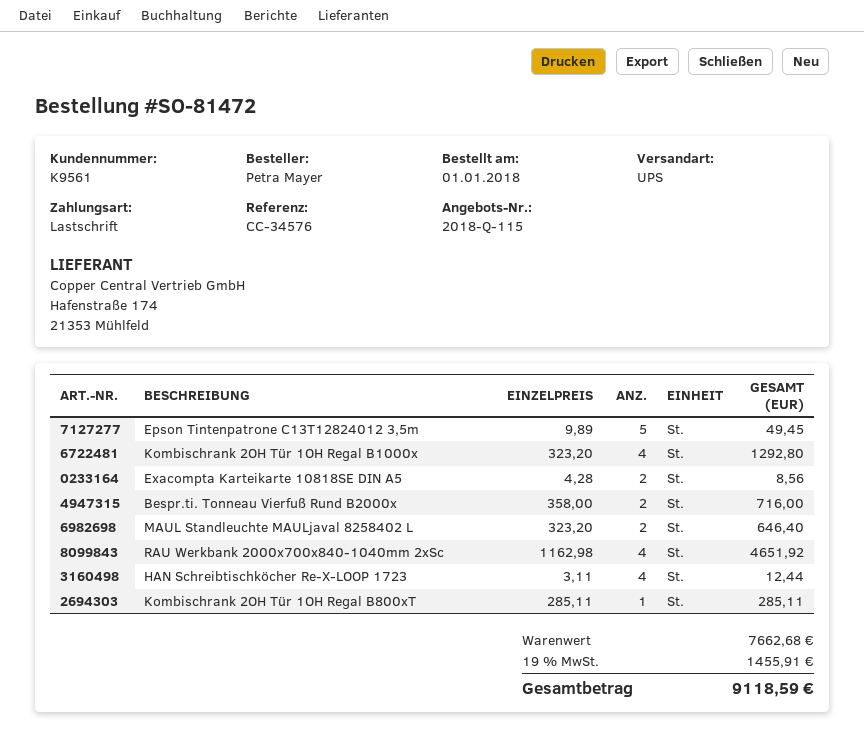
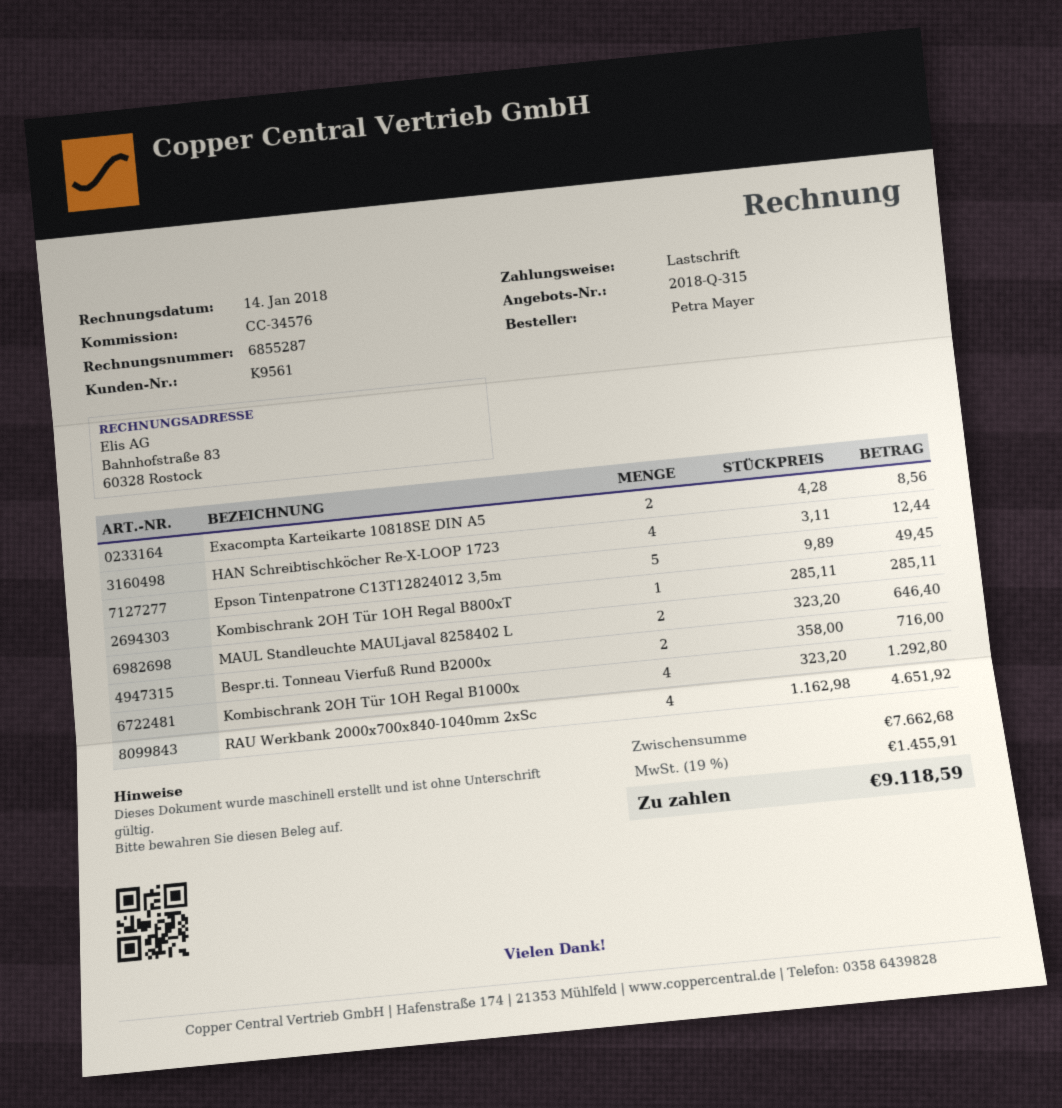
quote number: 2018-Q-115 -> 2018-Q-315

